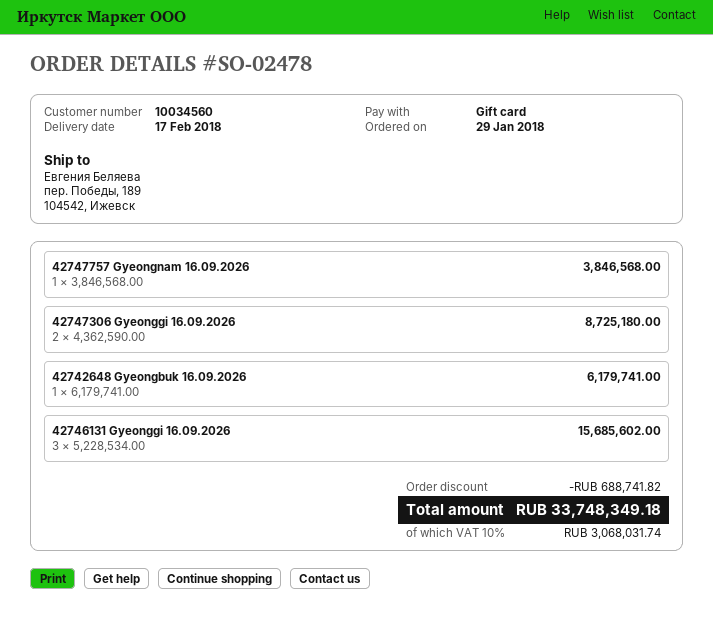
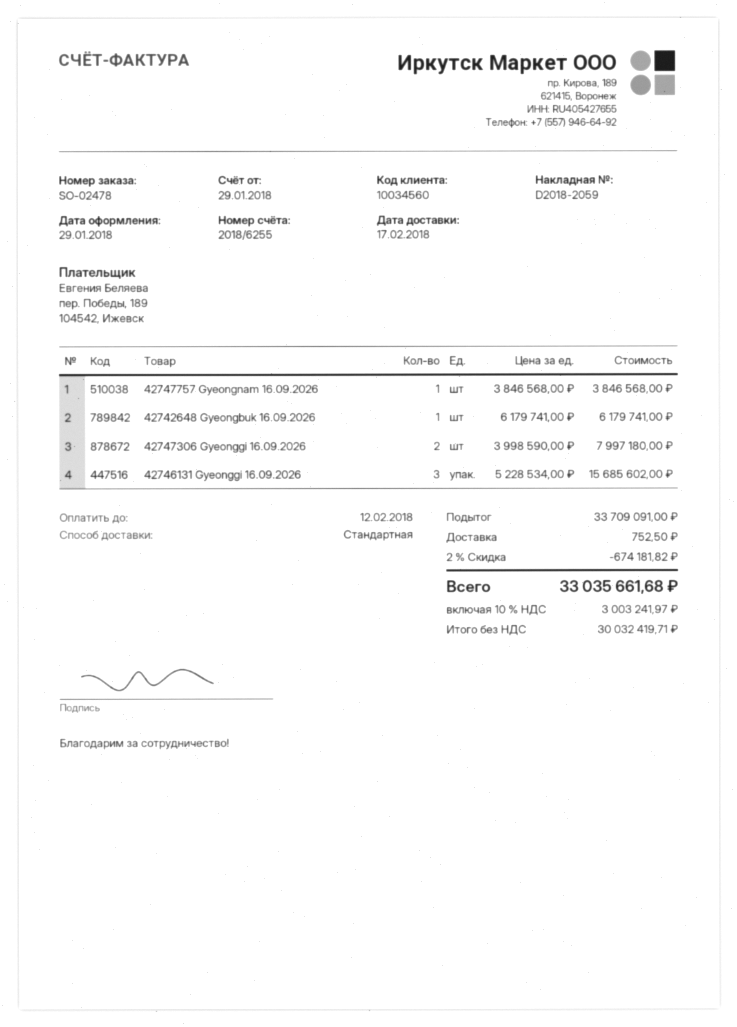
42747306 Gyeonggi 16.09.2026: 2 x 4362590.00 = 8725180.00 -> 2 x 3998590.00 = 7997180.00
discount: 688741.82 -> 674181.82
shipping: none -> 752.50
tax: 10% = 3068031.74 -> 10% = 3003241.97
total: 33748349.18 -> 33035661.68

